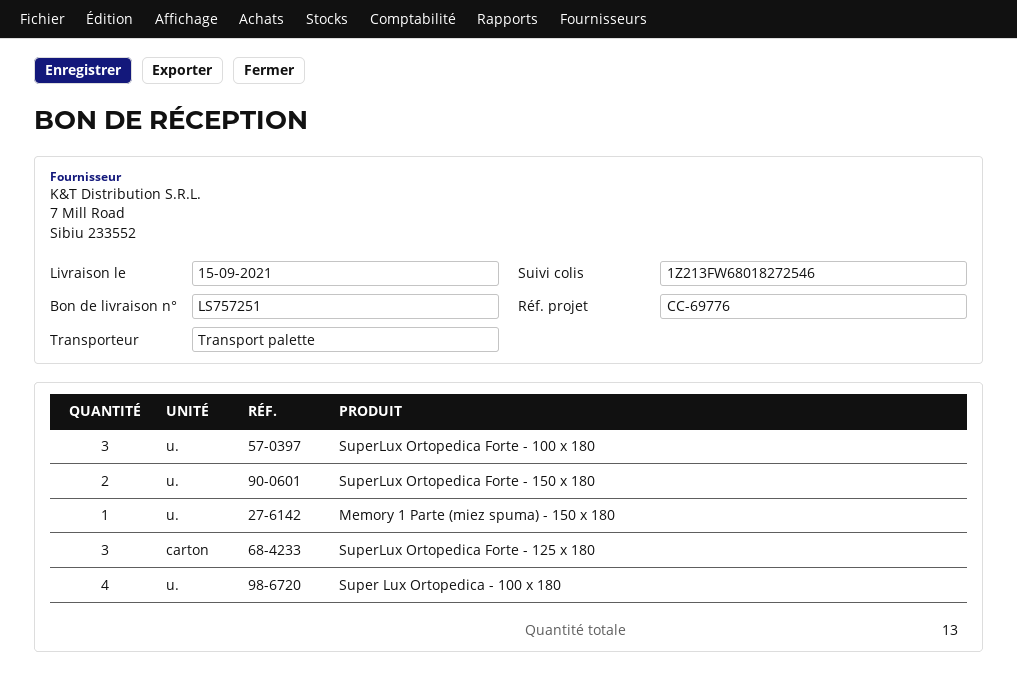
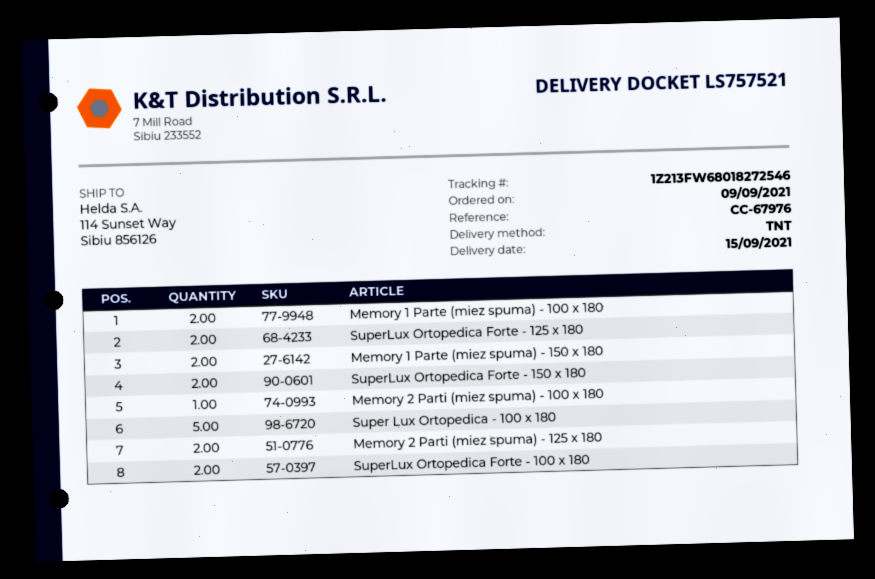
delivery note number: LS757251 -> LS757521
reference: CC-69776 -> CC-67976
shipping method: pallet freight -> TNT
SuperLux Ortopedica Forte - 100 x 180: 3 -> 2
Memory 1 Parte (miez spuma) - 150 x 180: 1 -> 2
SuperLux Ortopedica Forte - 125 x 180: 3 -> 2
Super Lux Ortopedica - 100 x 180: 4 -> 5
Memory 1 Parte (miez spuma) - 100 x 180: none -> 2
Memory 2 Parti (miez spuma) - 100 x 180: none -> 1
Memory 2 Parti (miez spuma) - 125 x 180: none -> 2

